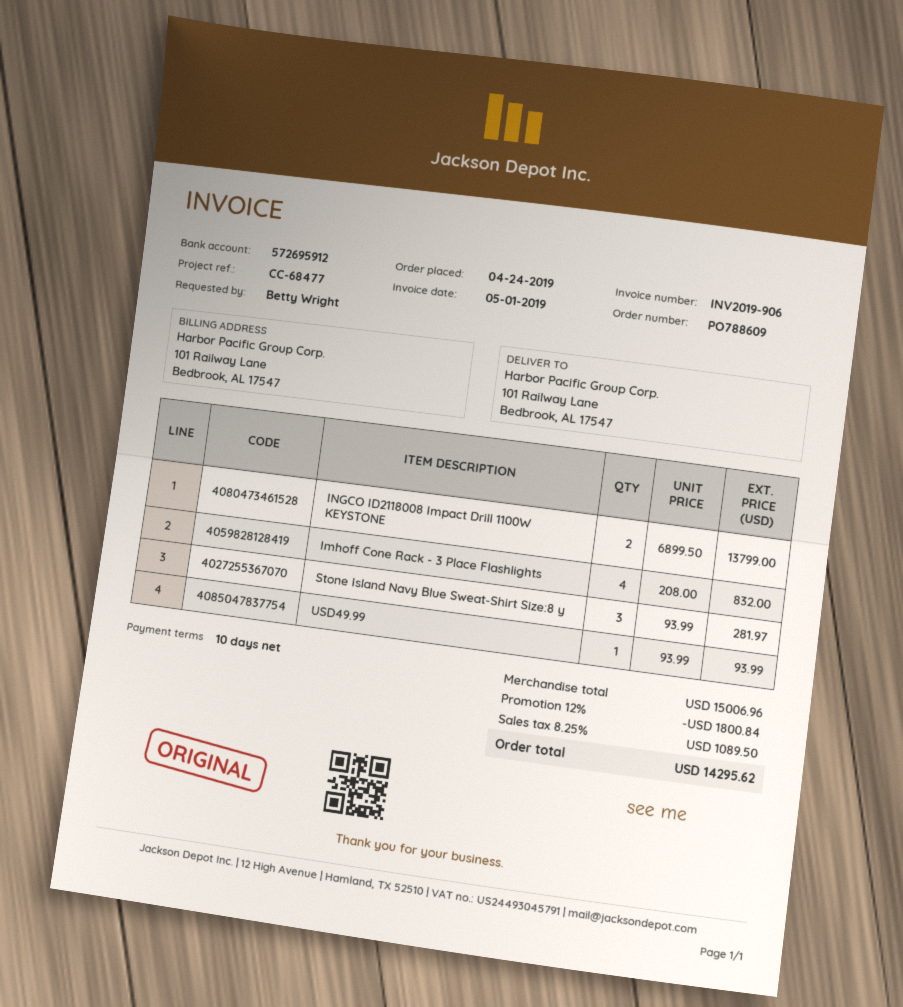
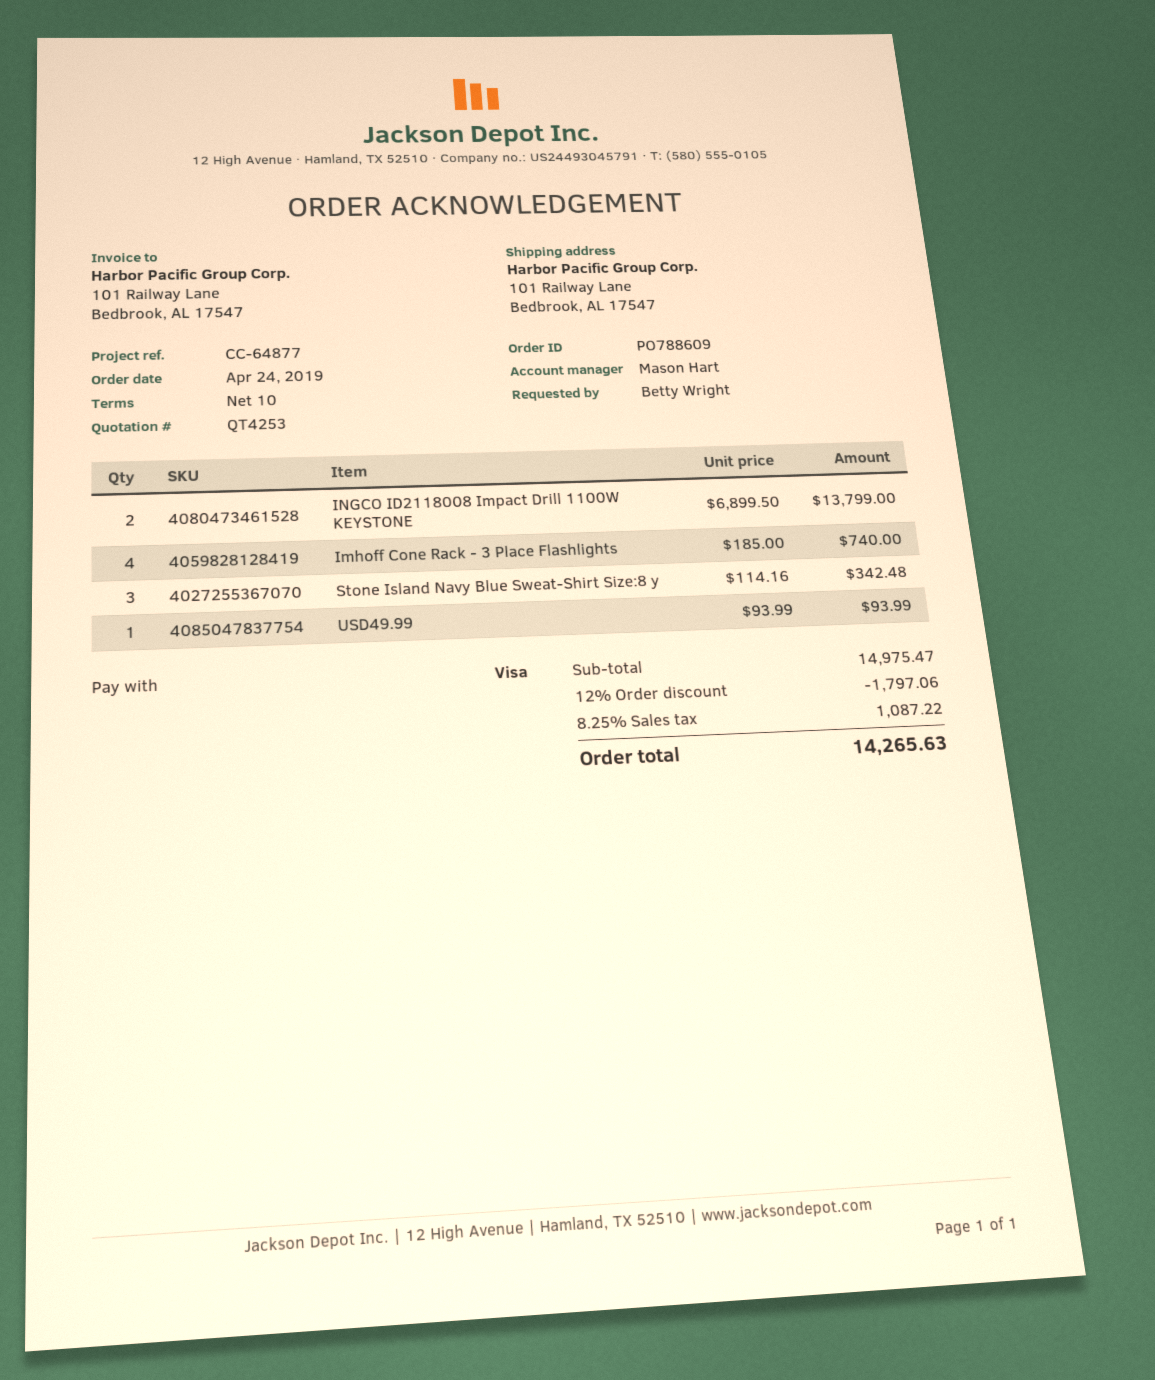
reference: CC-68477 -> CC-64877
Imhoff Cone Rack - 3 Place Flashlights: 4 x 208.00 = 832.00 -> 4 x 185.00 = 740.00
Stone Island Navy Blue Sweat-Shirt Size:8 y: 3 x 93.99 = 281.97 -> 3 x 114.16 = 342.48
subtotal: 15006.96 -> 14975.47
discount: 12% = 1800.84 -> 12% = 1797.06
tax: 8.25% = 1089.50 -> 8.25% = 1087.22
total: 14295.62 -> 14265.63

